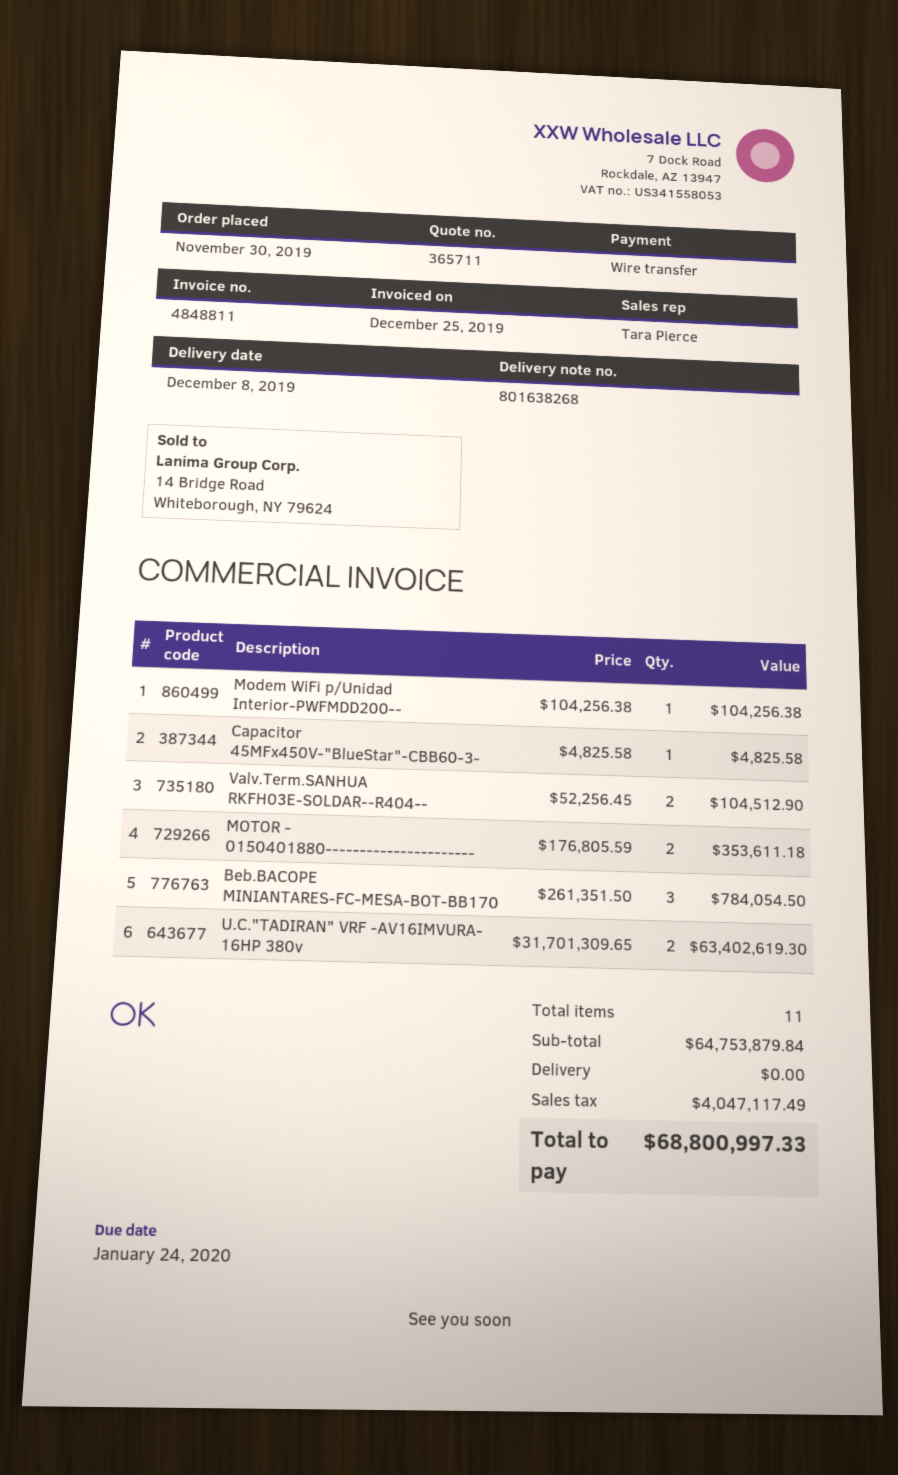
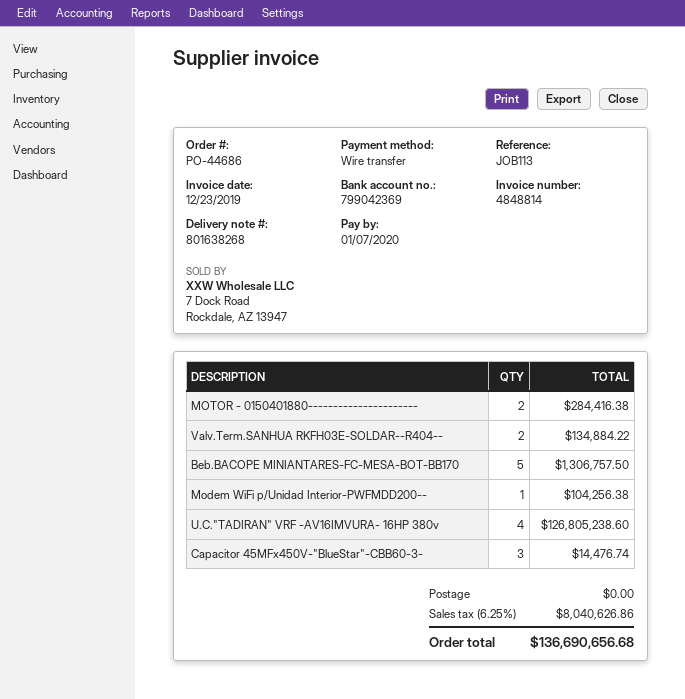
invoice number: 4848811 -> 4848814
invoice date: 2019-12-25 -> 2019-12-23
due date: 2020-01-24 -> 2020-01-07
Capacitor 45MFx450V-"BlueStar"-CBB60-3-: 1 for 4825.58 -> 3 for 14476.74
Valv.Term.SANHUA RKFH03E-SOLDAR--R404--: 2 for 104512.90 -> 2 for 134884.22
MOTOR - 0150401880----------------------: 2 for 353611.18 -> 2 for 284416.38
Beb.BACOPE MINIANTARES-FC-MESA-BOT-BB170: 3 for 784054.50 -> 5 for 1306757.50
U.C."TADIRAN" VRF -AV16IMVURA- 16HP 380v: 2 for 63402619.30 -> 4 for 126805238.60
tax: 4047117.49 -> 8040626.86
total: 68800997.33 -> 136690656.68

